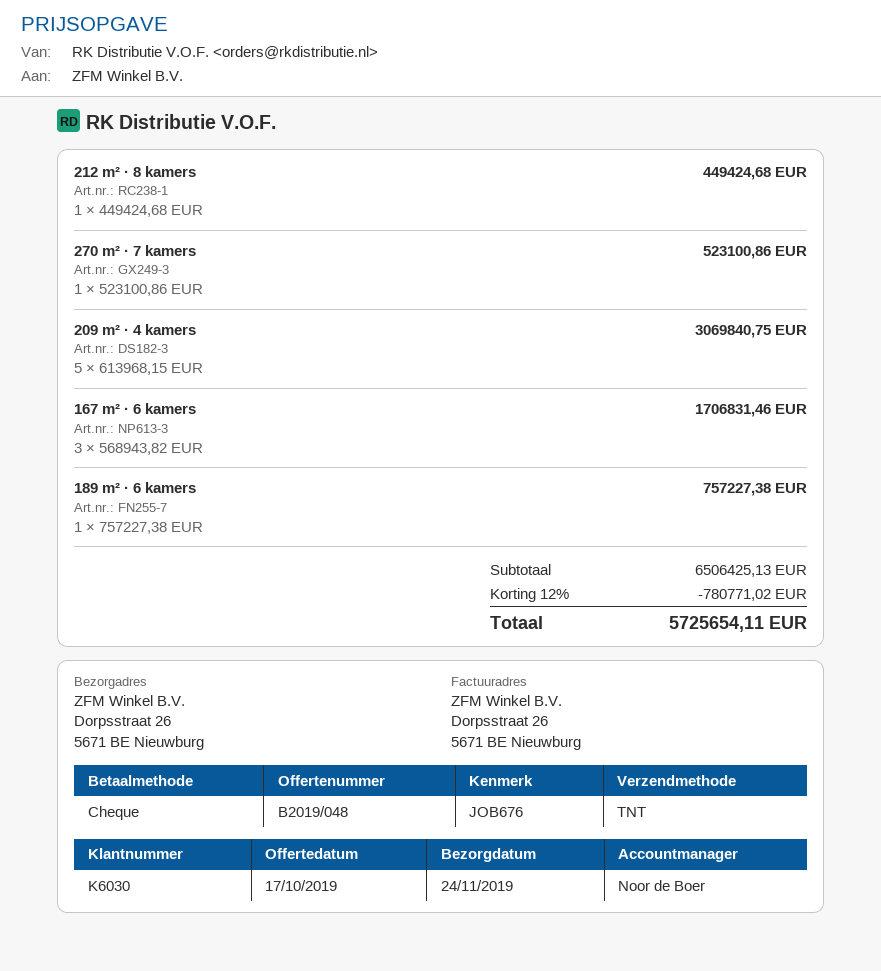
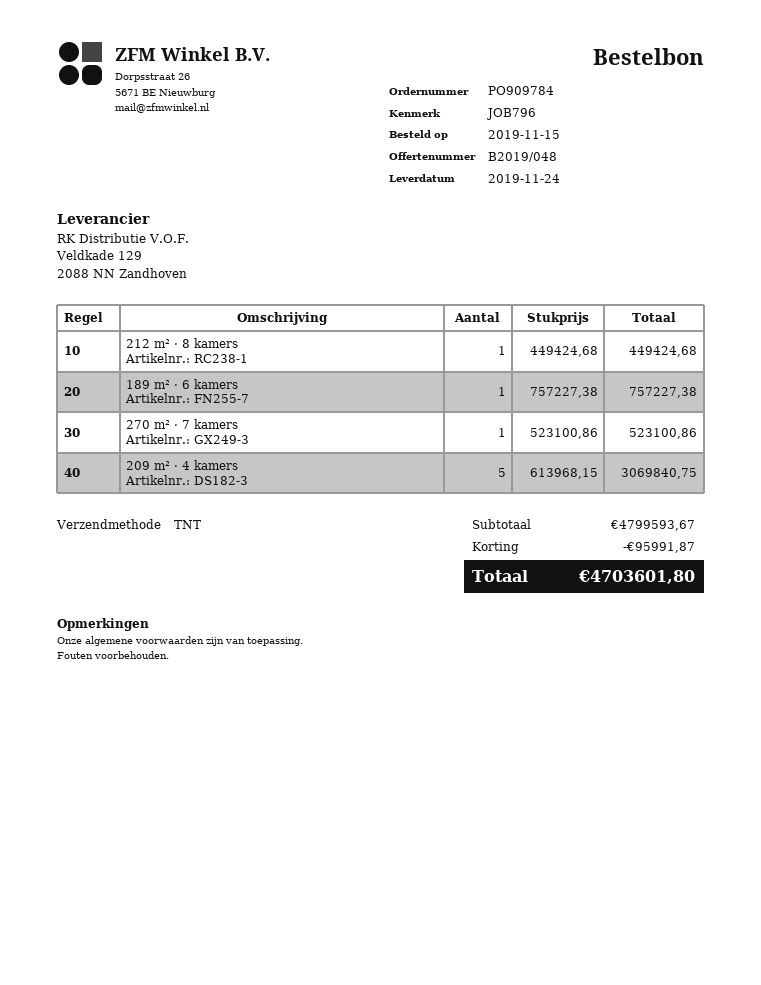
reference: JOB676 -> JOB796
167 m² · 6 kamers: 3 x 568943.82 = 1706831.46 -> none
subtotal: 6506425.13 -> 4799593.67
discount: 780771.02 -> 95991.87
total: 5725654.11 -> 4703601.80

